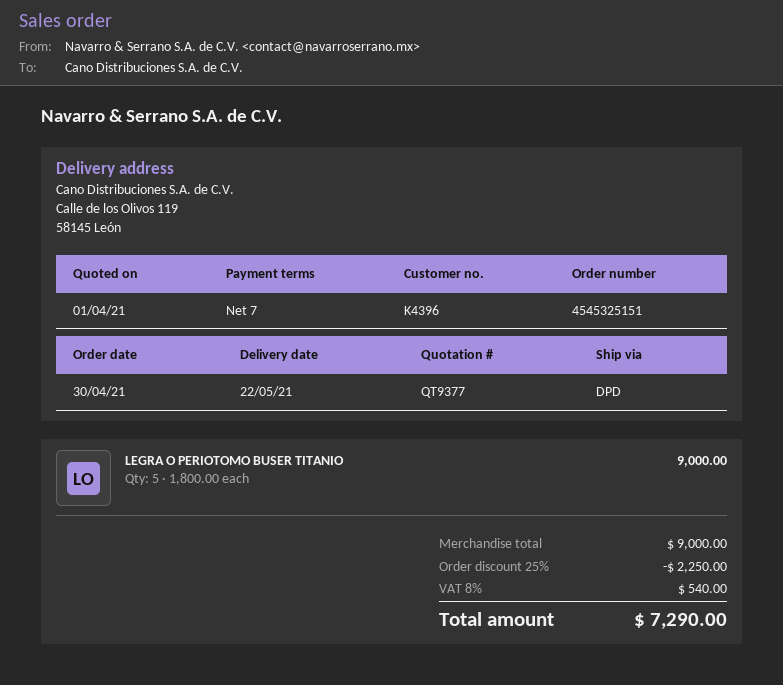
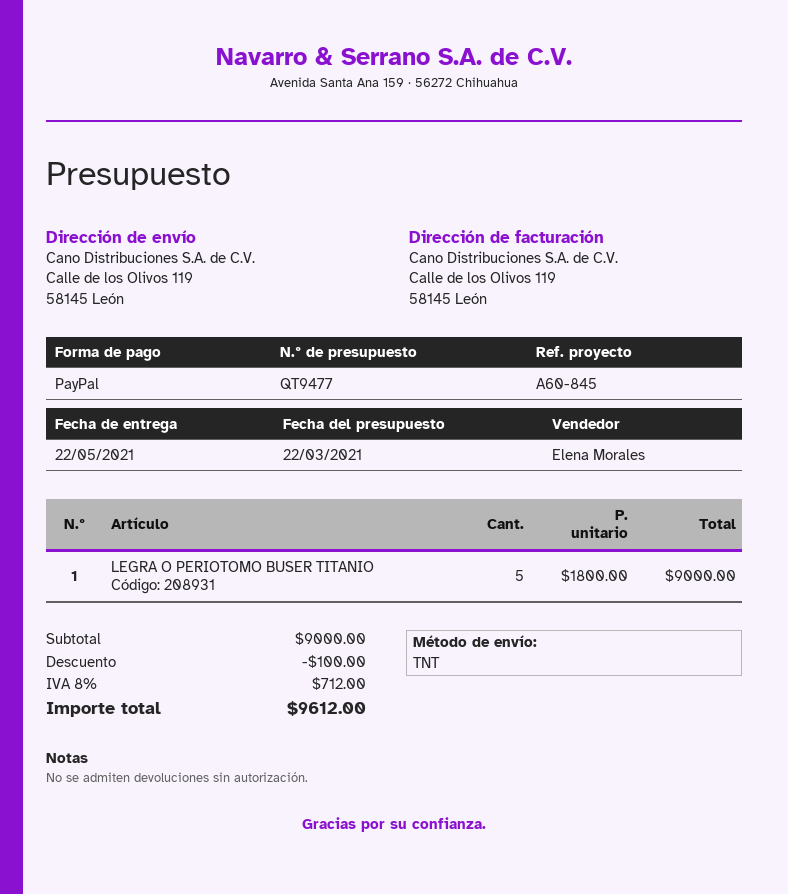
quote number: QT9377 -> QT9477
quote date: 2021-04-01 -> 2021-03-22
shipping method: DPD -> TNT
discount: 2250.00 -> 100.00
tax: 8% = 540.00 -> 8% = 712.00
total: 7290.00 -> 9612.00

